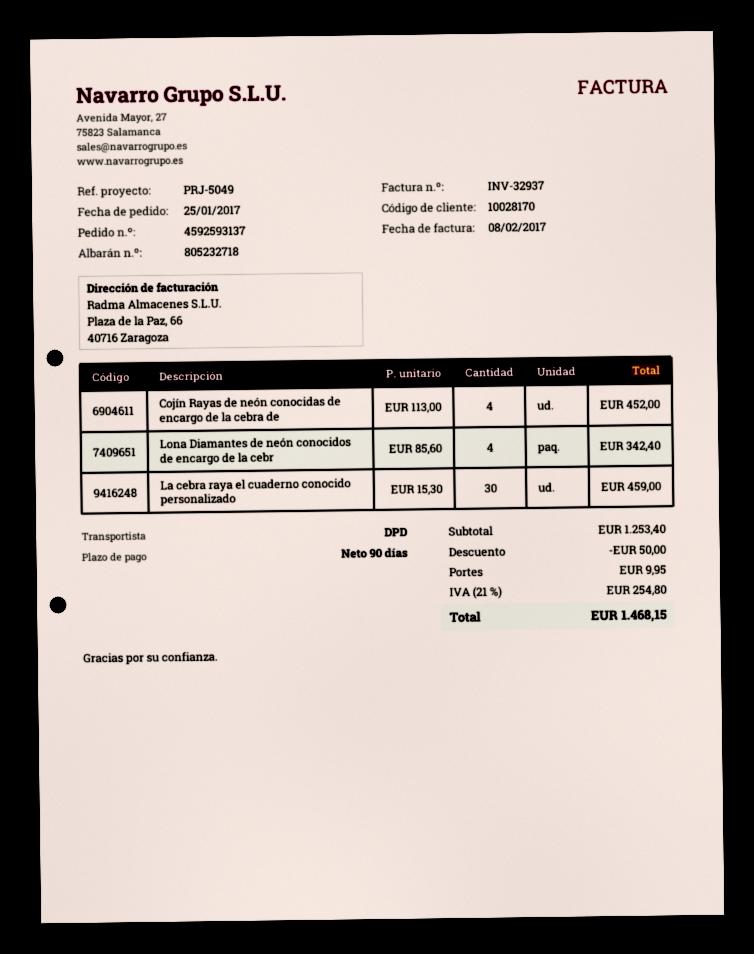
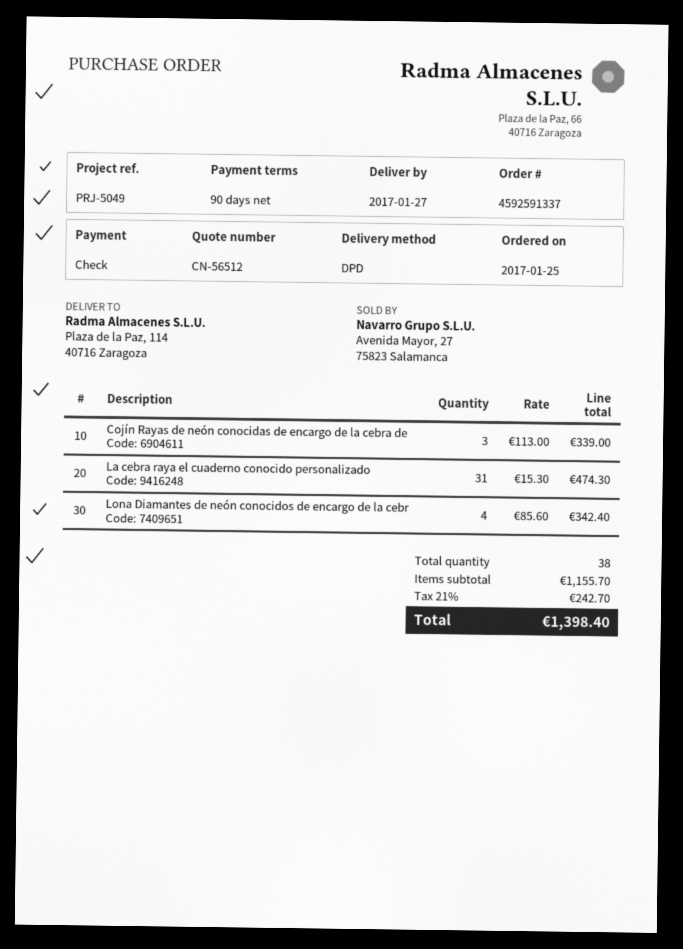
order number: 4592593137 -> 4592591337
Cojín Rayas de neón conocidas de encargo de la cebra de: 4 x 113.00 = 452.00 -> 3 x 113.00 = 339.00
La cebra raya el cuaderno conocido personalizado: 30 x 15.30 = 459.00 -> 31 x 15.30 = 474.30
subtotal: 1253.40 -> 1155.70
discount: 50.00 -> none
shipping: 9.95 -> none
tax: 21% = 254.80 -> 21% = 242.70
total: 1468.15 -> 1398.40

